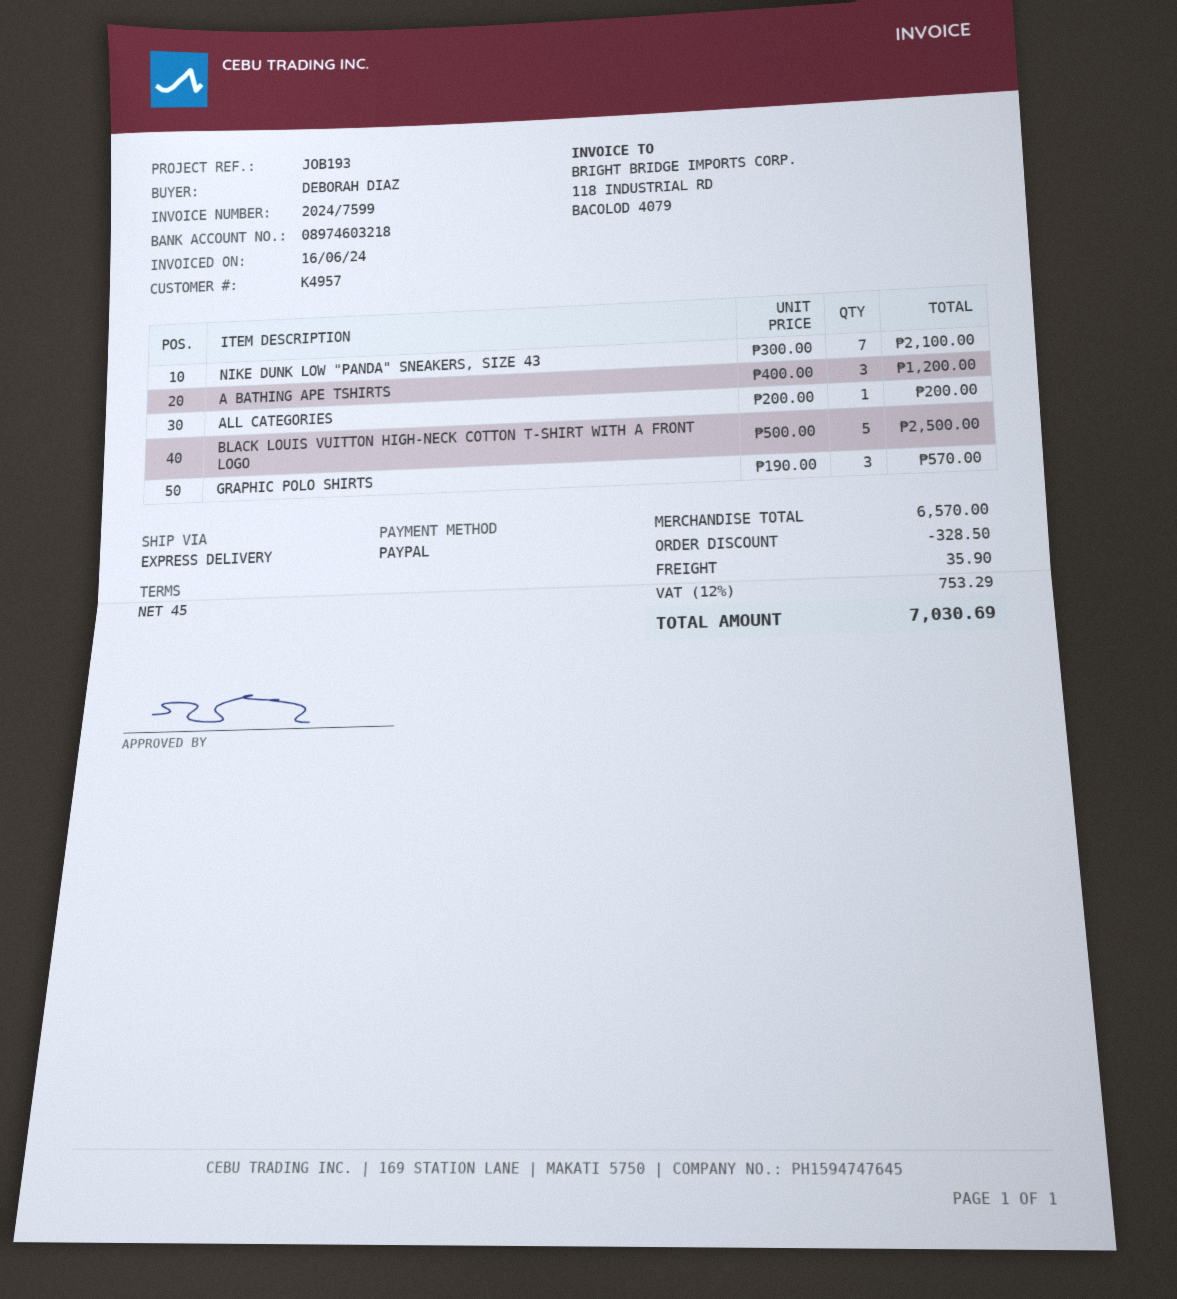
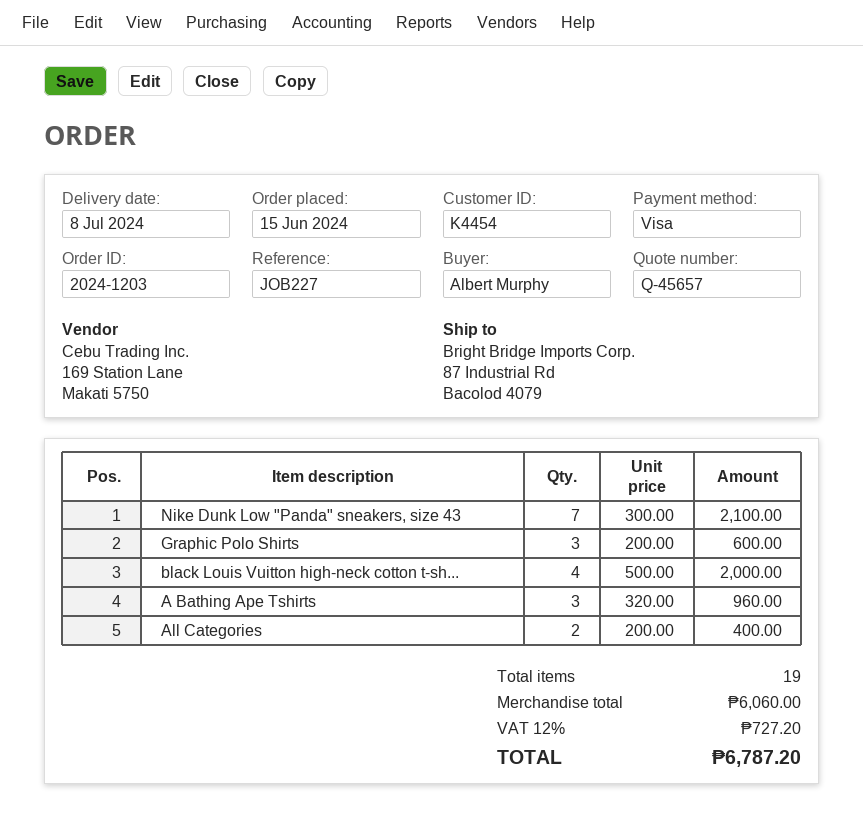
customer number: K4957 -> K4454
reference: JOB193 -> JOB227
ordered by: DEBORAH DIAZ -> Albert Murphy
payment method: PayPal -> Visa
A BATHING APE TSHIRTS: 3 x 400.00 = 1200.00 -> 3 x 320.00 = 960.00
ALL CATEGORIES: 1 x 200.00 = 200.00 -> 2 x 200.00 = 400.00
BLACK LOUIS VUITTON HIGH-NECK COTTON T-SHIRT WITH A FRONT LOGO: 5 x 500.00 = 2500.00 -> 4 x 500.00 = 2000.00
GRAPHIC POLO SHIRTS: 3 x 190.00 = 570.00 -> 3 x 200.00 = 600.00
subtotal: 6570.00 -> 6060.00
discount: 328.50 -> none
shipping: 35.90 -> none
tax: 12% = 753.29 -> 12% = 727.20
total: 7030.69 -> 6787.20

